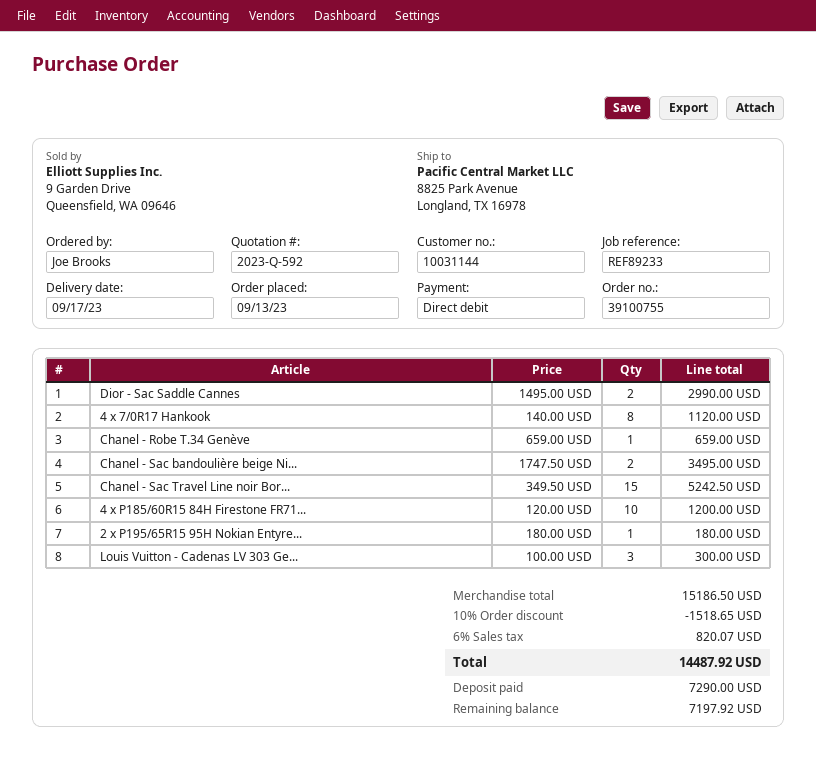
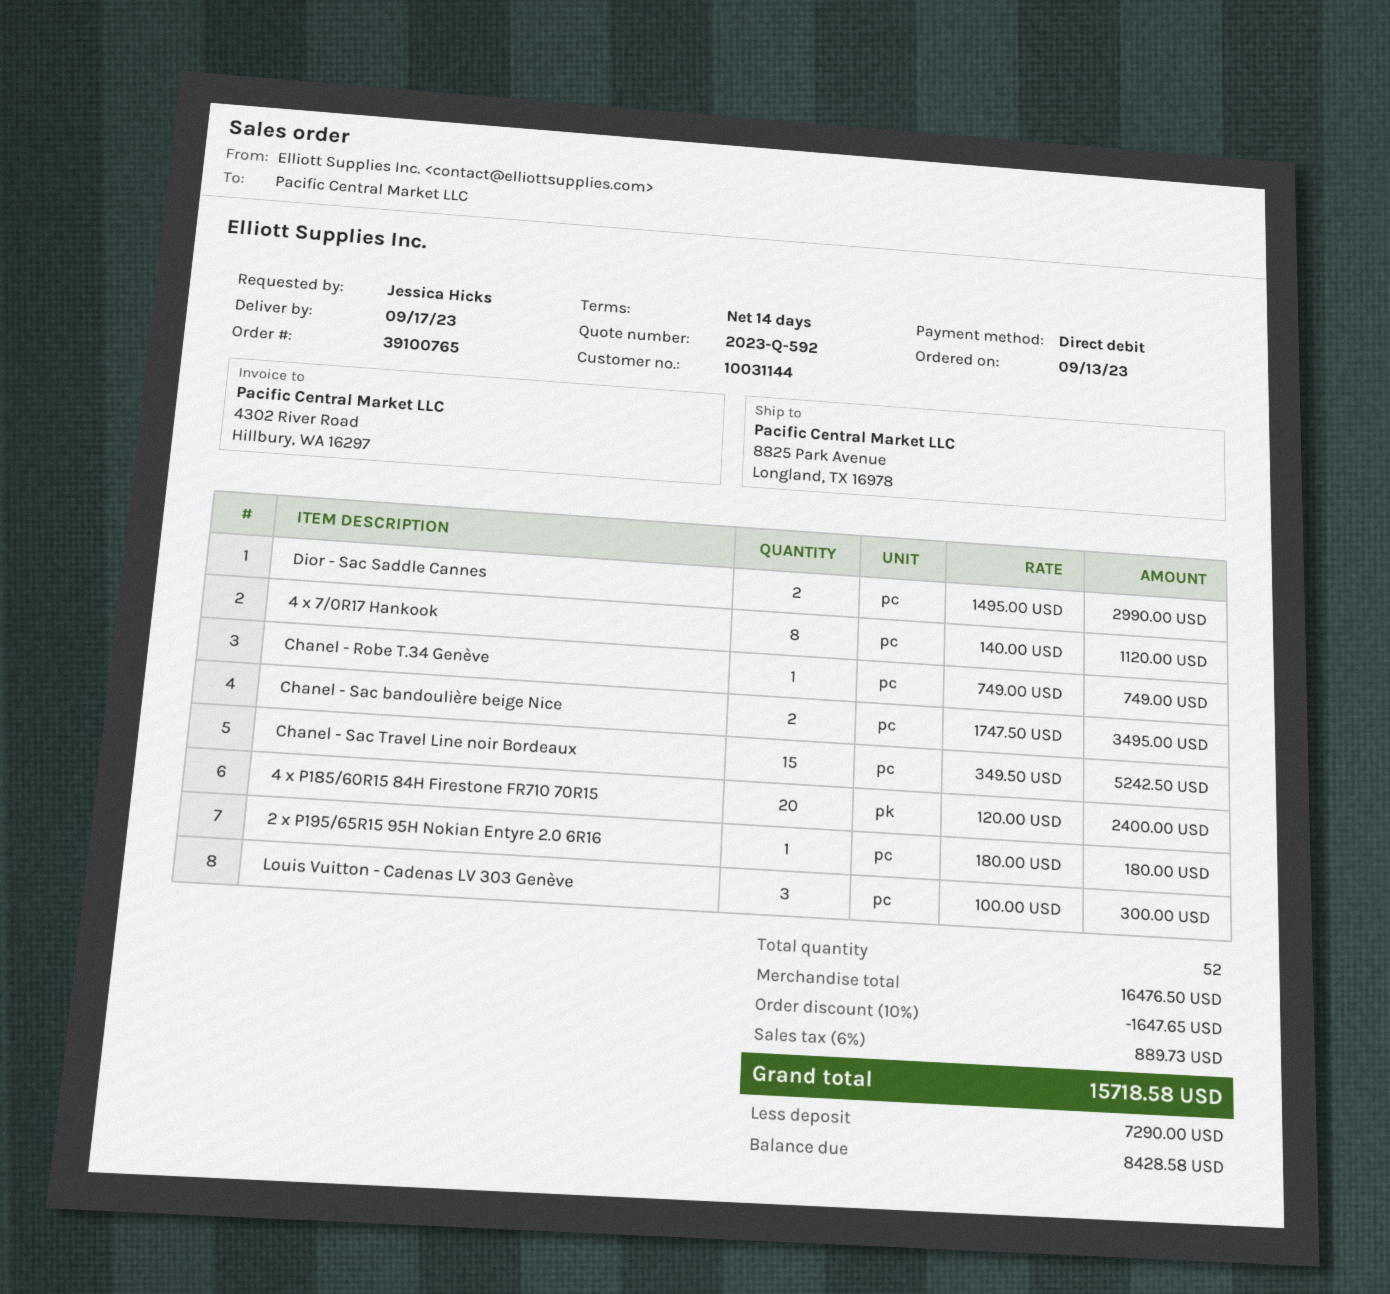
order number: 39100755 -> 39100765
ordered by: Joe Brooks -> Jessica Hicks
Chanel - Robe T.34 Genève: 1 x 659.00 = 659.00 -> 1 x 749.00 = 749.00
4 x P185/60R15 84H Firestone FR71...: 10 x 120.00 = 1200.00 -> 20 x 120.00 = 2400.00
subtotal: 15186.50 -> 16476.50
discount: 10% = 1518.65 -> 10% = 1647.65
tax: 6% = 820.07 -> 6% = 889.73
total: 14487.92 -> 15718.58
balance: 7197.92 -> 8428.58

